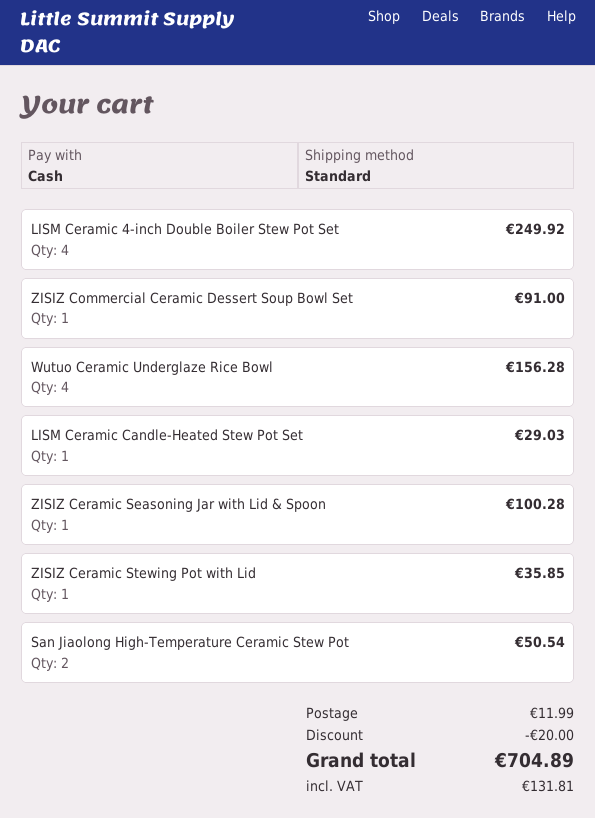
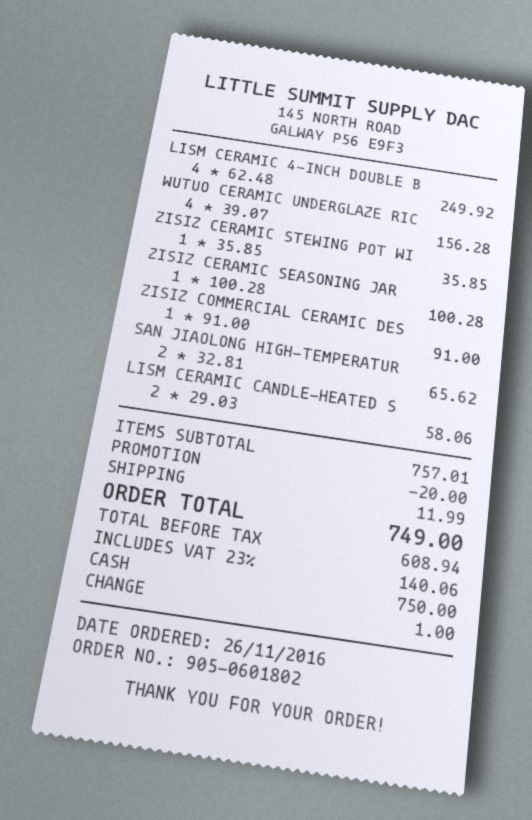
LISM Ceramic Candle-Heated Stew Pot Set: 1 for 29.03 -> 2 for 58.06
San Jiaolong High-Temperature Ceramic Stew Pot: 2 for 50.54 -> 2 for 65.62
tax: 131.81 -> 140.06
total: 704.89 -> 749.00

